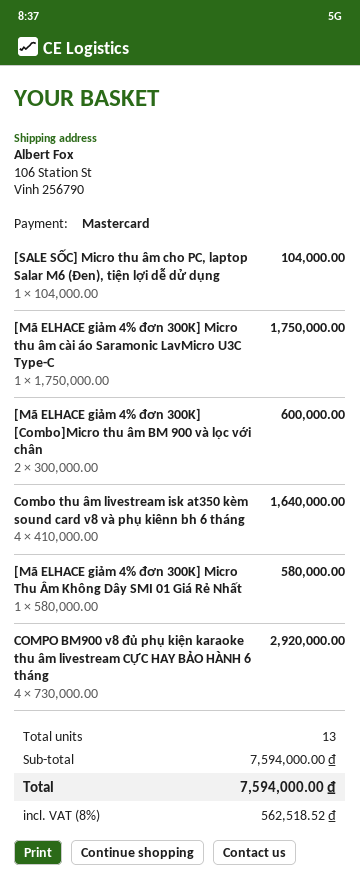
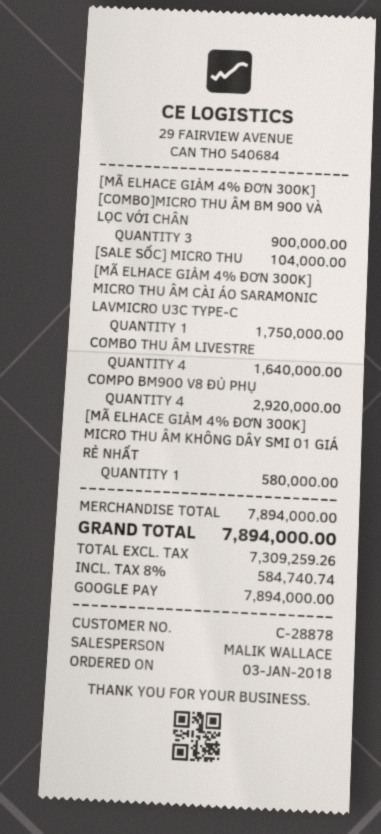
payment method: Mastercard -> Google Pay
[Mã ELHACE giảm 4% đơn 300K] [Combo]Micro thu âm BM 900 và lọc với chân: 2 for 600000.00 -> 3 for 900000.00
subtotal: 7594000.00 -> 7894000.00
tax: 8% = 562518.52 -> 8% = 584740.74
total: 7594000.00 -> 7894000.00

